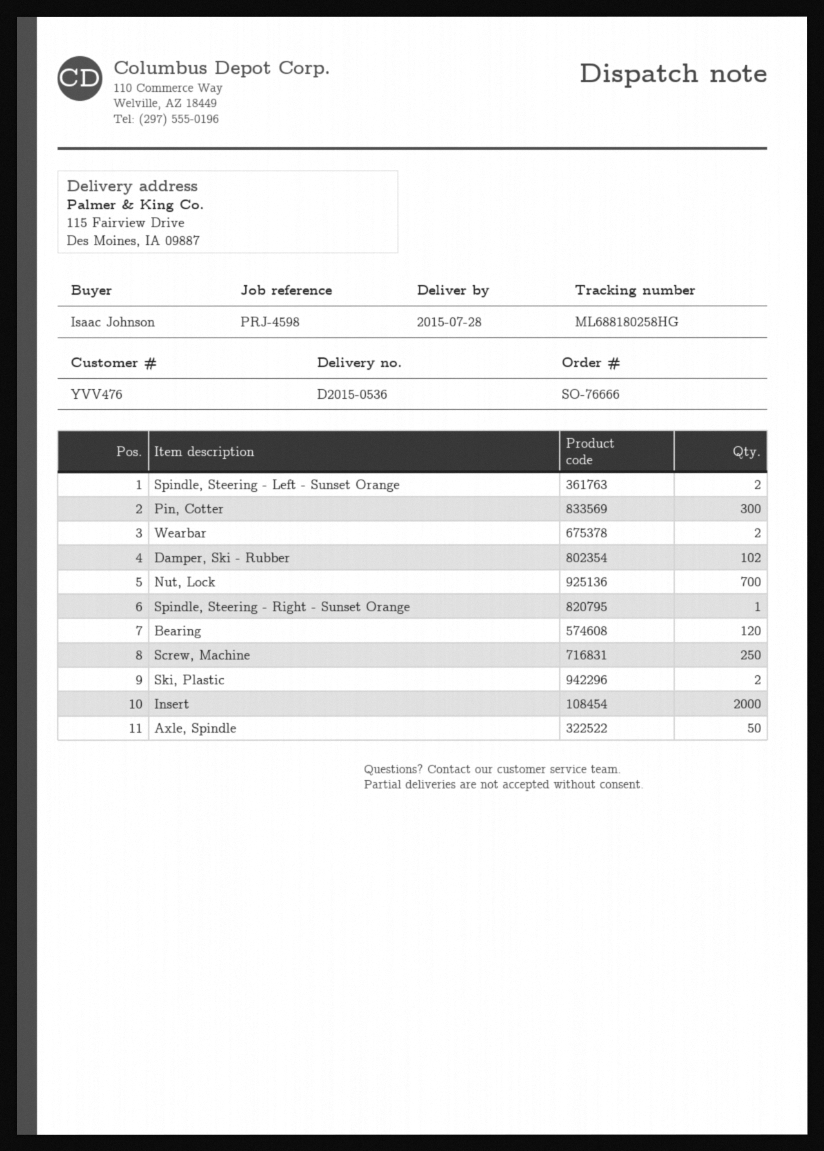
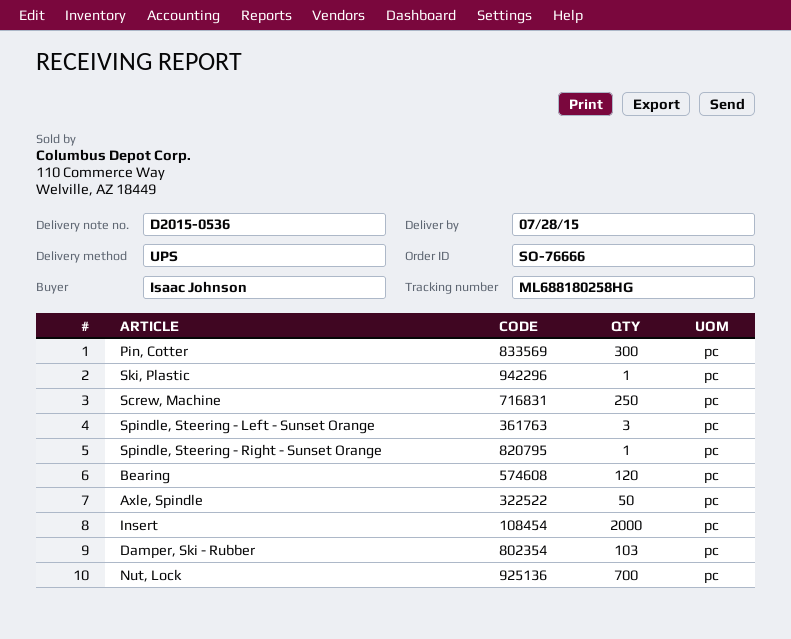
Spindle, Steering - Left - Sunset Orange: 2 -> 3
Wearbar: 2 -> none
Damper, Ski - Rubber: 102 -> 103
Ski, Plastic: 2 -> 1

